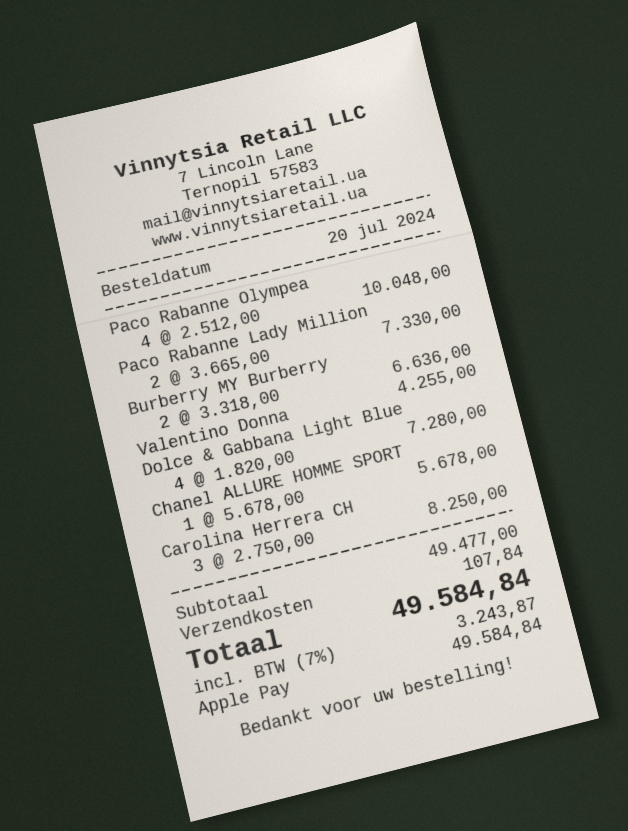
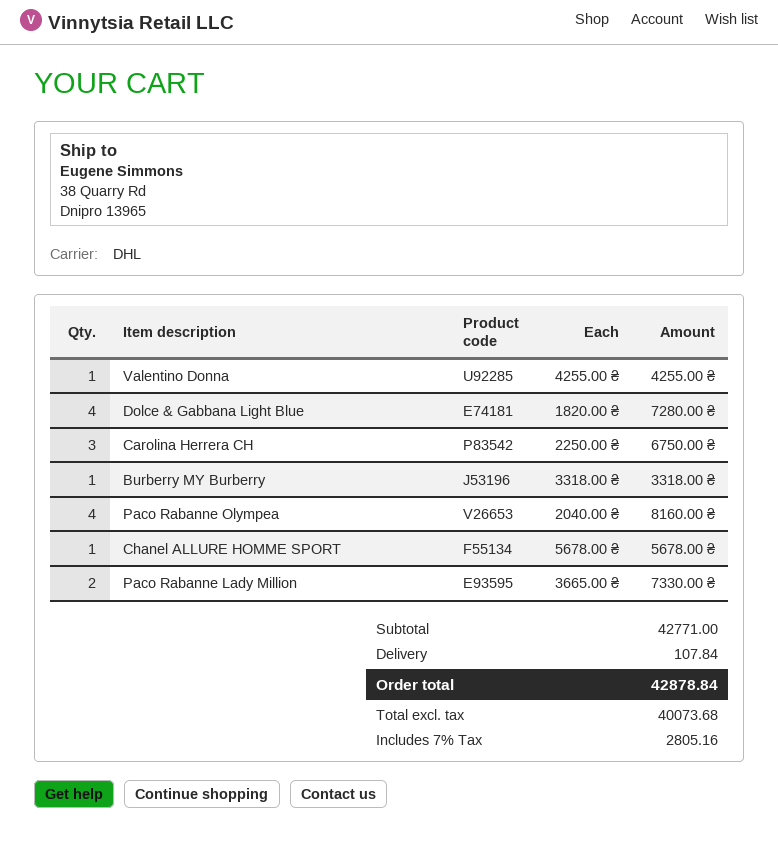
Paco Rabanne Olympea: 4 x 2512.00 = 10048.00 -> 4 x 2040.00 = 8160.00
Burberry MY Burberry: 2 x 3318.00 = 6636.00 -> 1 x 3318.00 = 3318.00
Carolina Herrera CH: 3 x 2750.00 = 8250.00 -> 3 x 2250.00 = 6750.00
subtotal: 49477.00 -> 42771.00
tax: 7% = 3243.87 -> 7% = 2805.16
total: 49584.84 -> 42878.84

